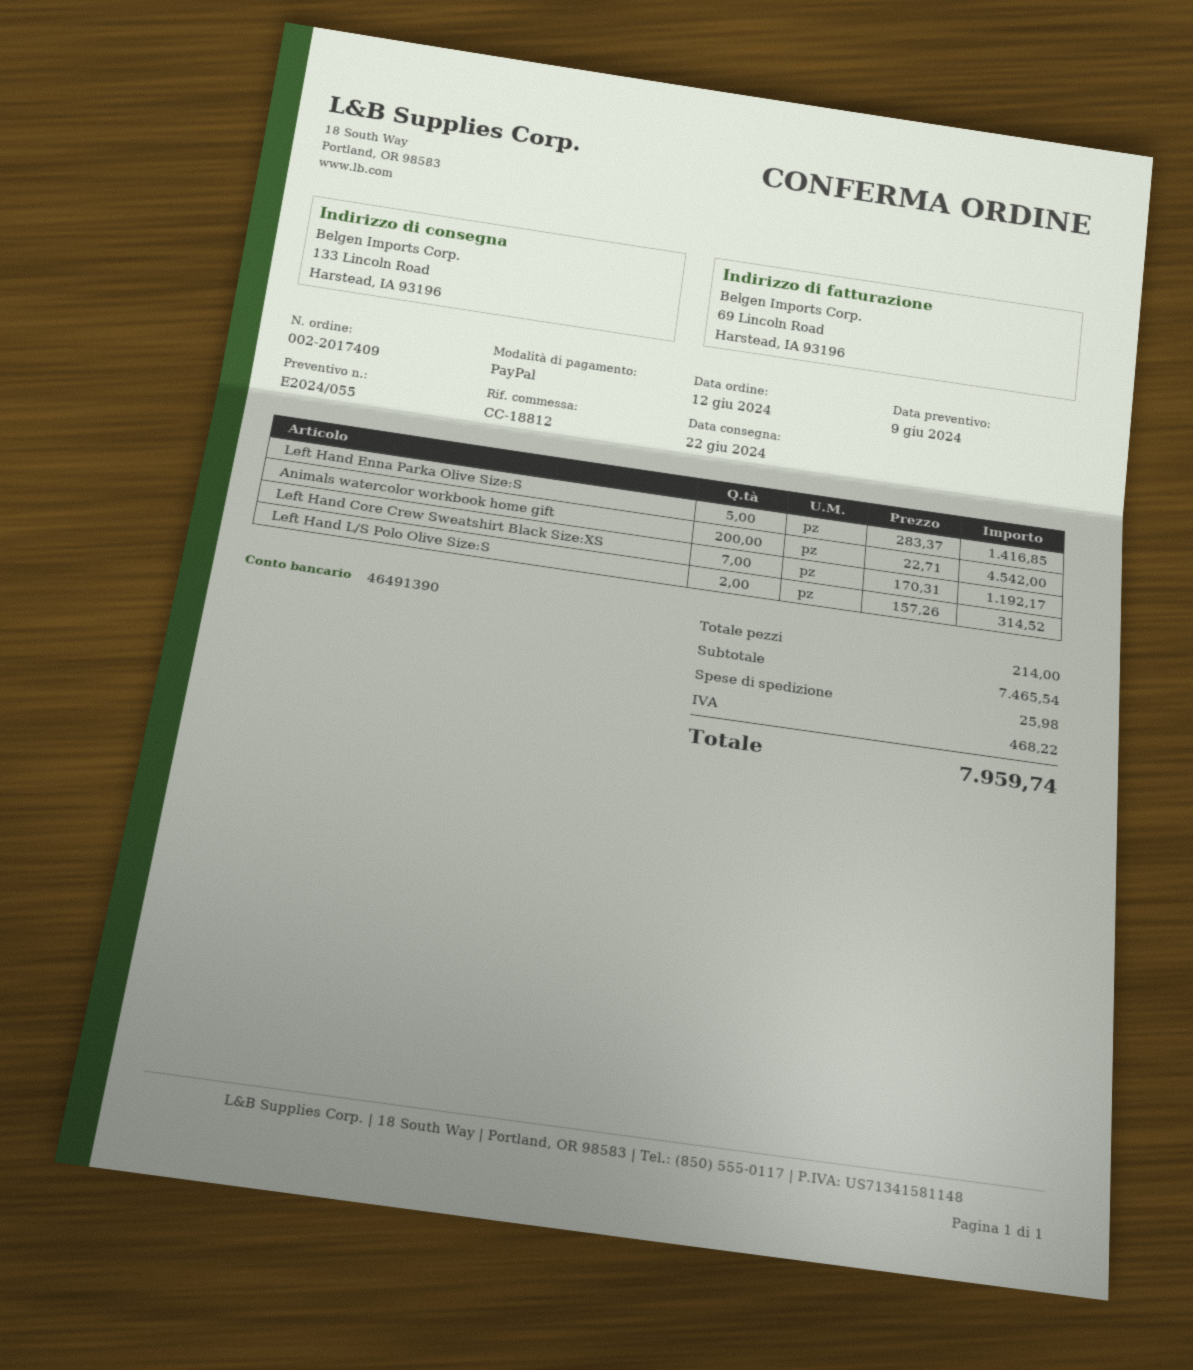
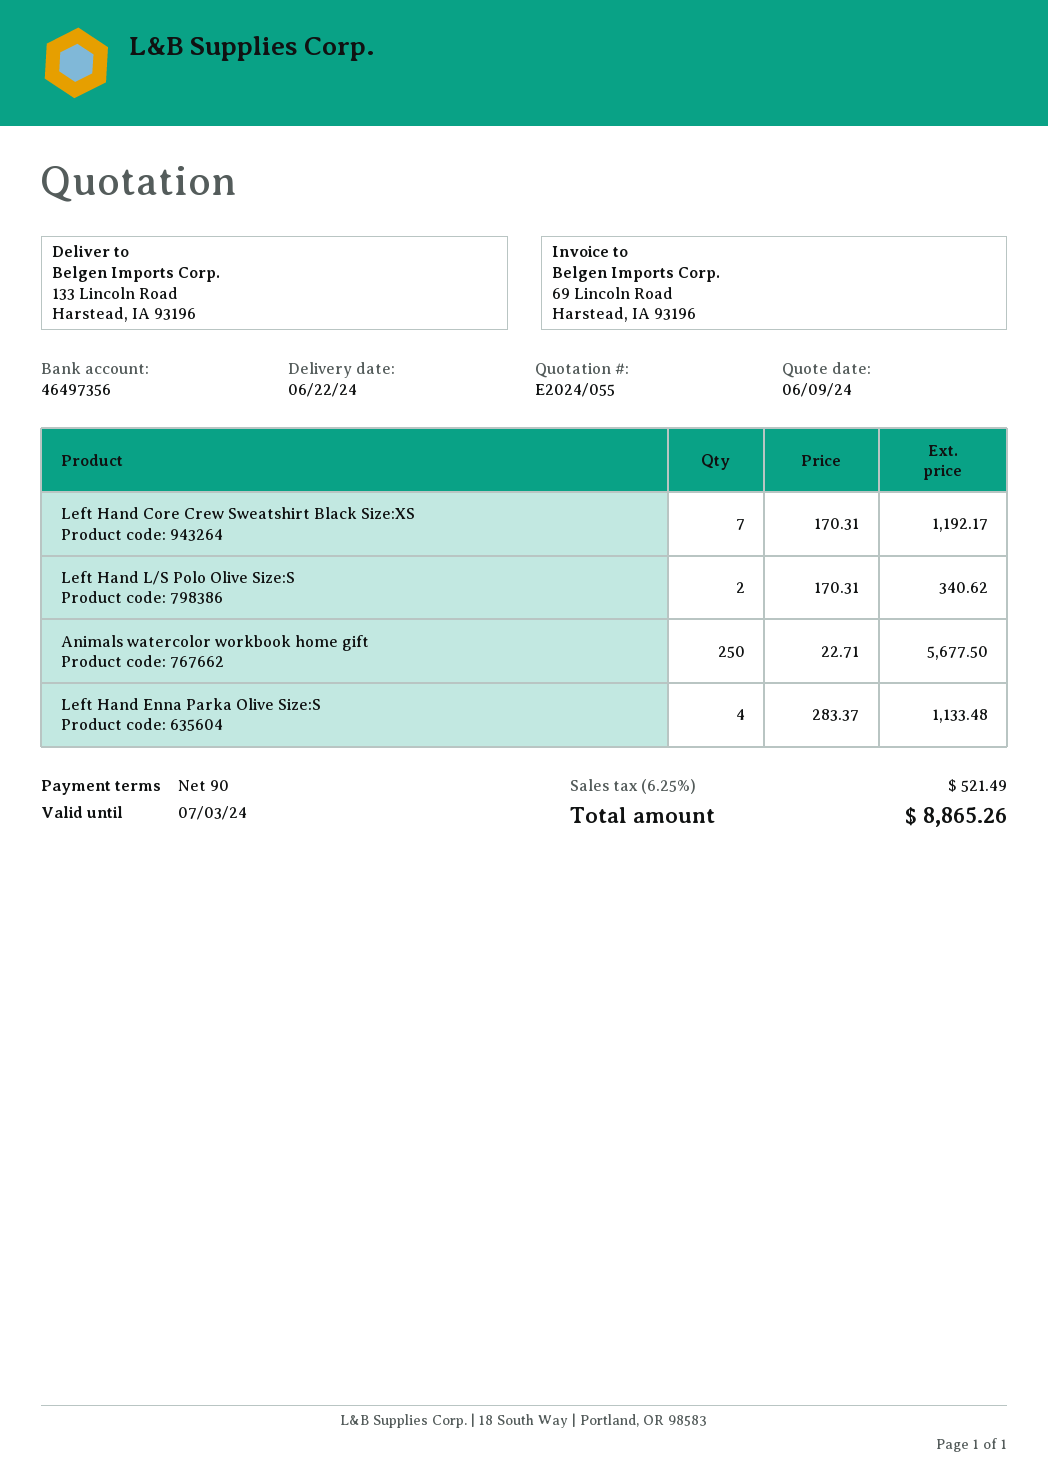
bank account: 46491390 -> 46497356
Left Hand Enna Parka Olive Size:S: 5 x 283.37 = 1416.85 -> 4 x 283.37 = 1133.48
Animals watercolor workbook home gift: 200 x 22.71 = 4542.00 -> 250 x 22.71 = 5677.50
Left Hand L/S Polo Olive Size:S: 2 x 157.26 = 314.52 -> 2 x 170.31 = 340.62
shipping: 25.98 -> none
tax: 468.22 -> 521.49
total: 7959.74 -> 8865.26

